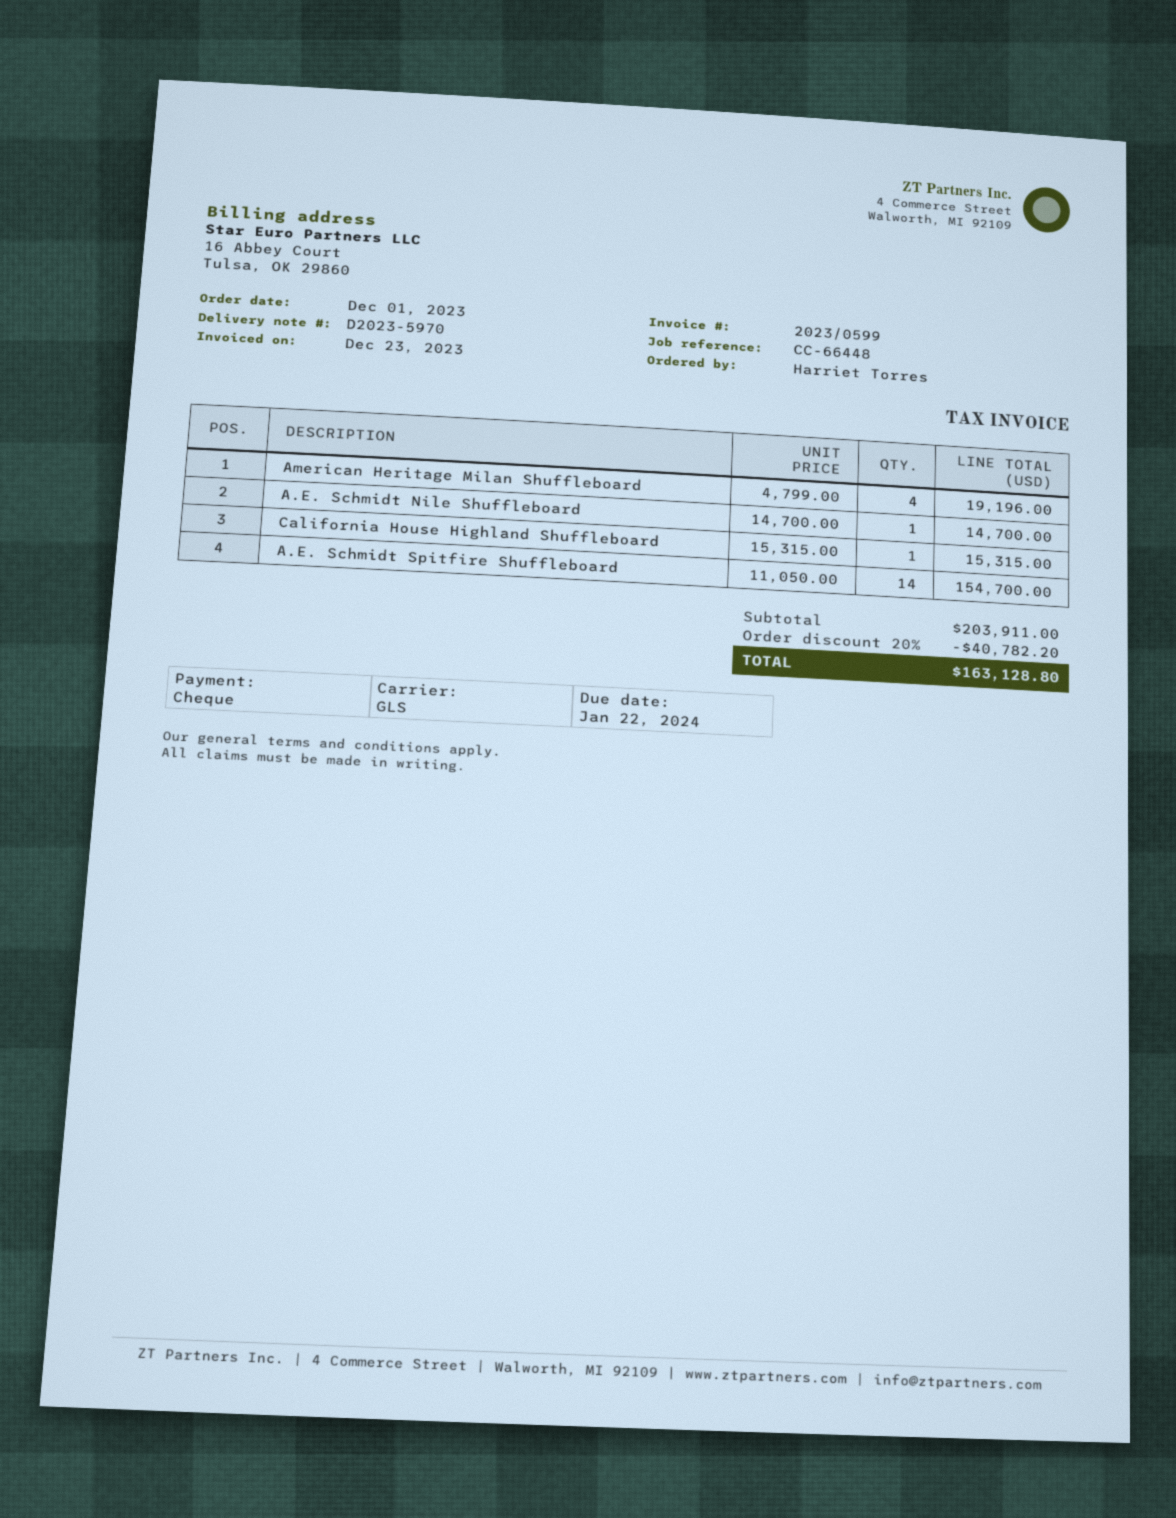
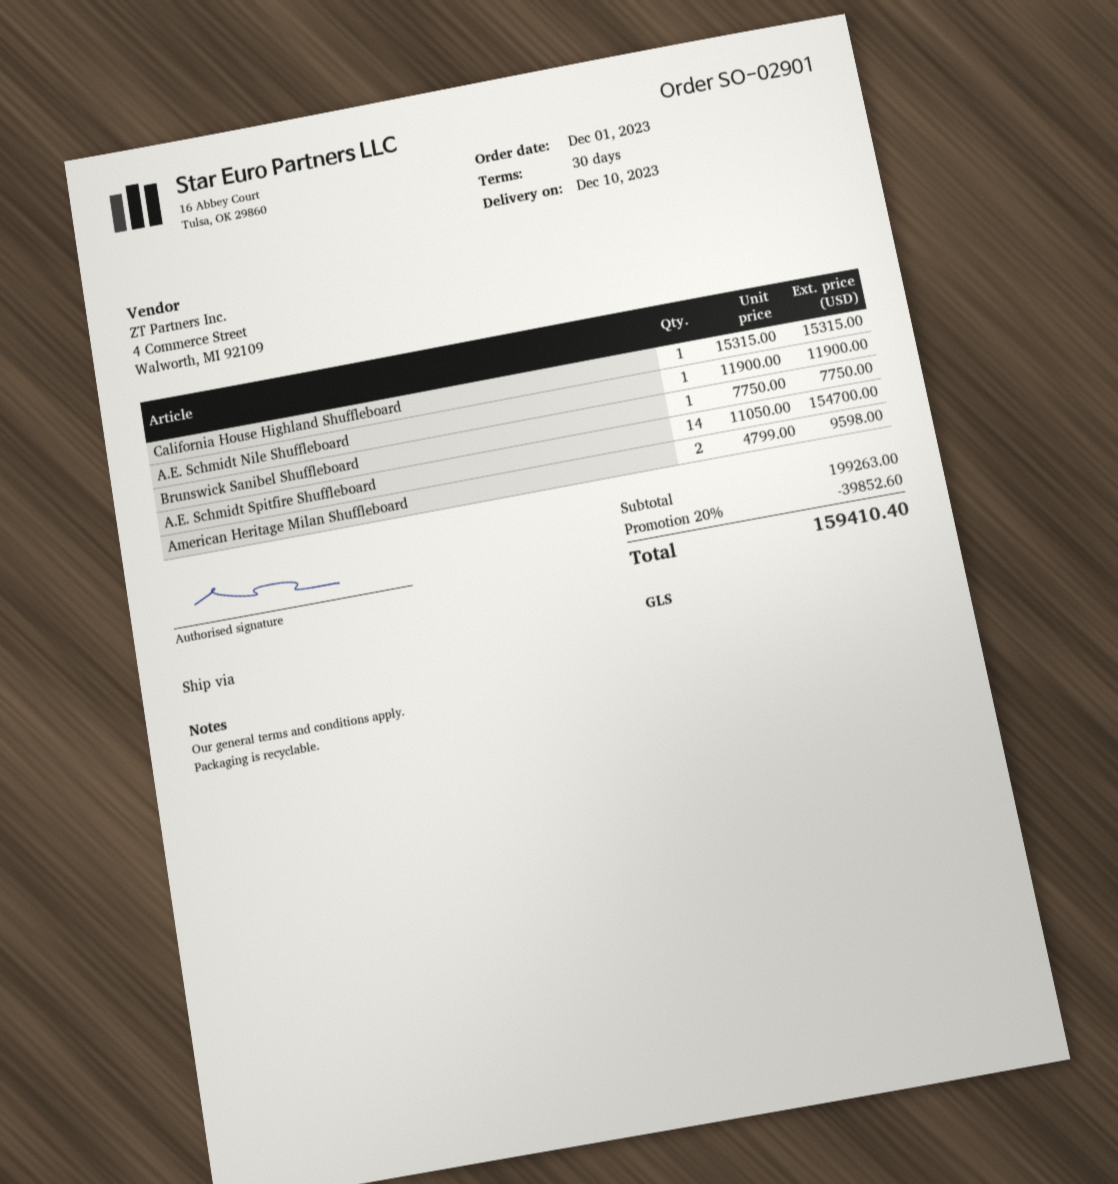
American Heritage Milan Shuffleboard: 4 x 4799.00 = 19196.00 -> 2 x 4799.00 = 9598.00
A.E. Schmidt Nile Shuffleboard: 1 x 14700.00 = 14700.00 -> 1 x 11900.00 = 11900.00
Brunswick Sanibel Shuffleboard: none -> 1 x 7750.00 = 7750.00
subtotal: 203911.00 -> 199263.00
discount: 20% = 40782.20 -> 20% = 39852.60
total: 163128.80 -> 159410.40

